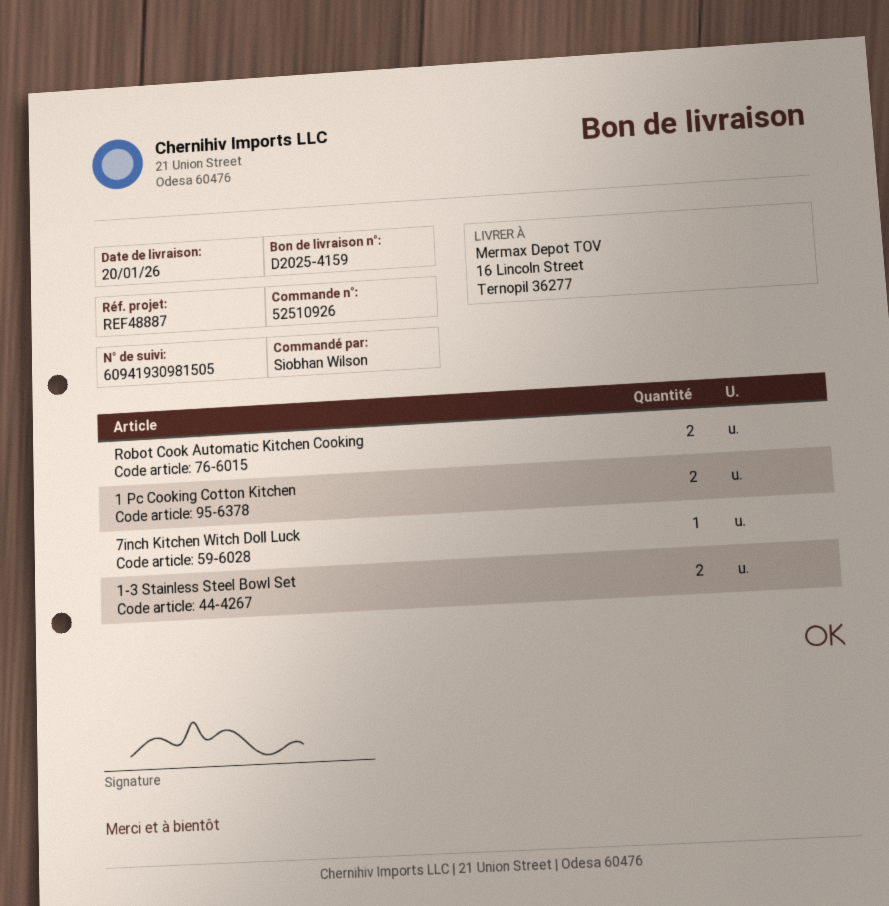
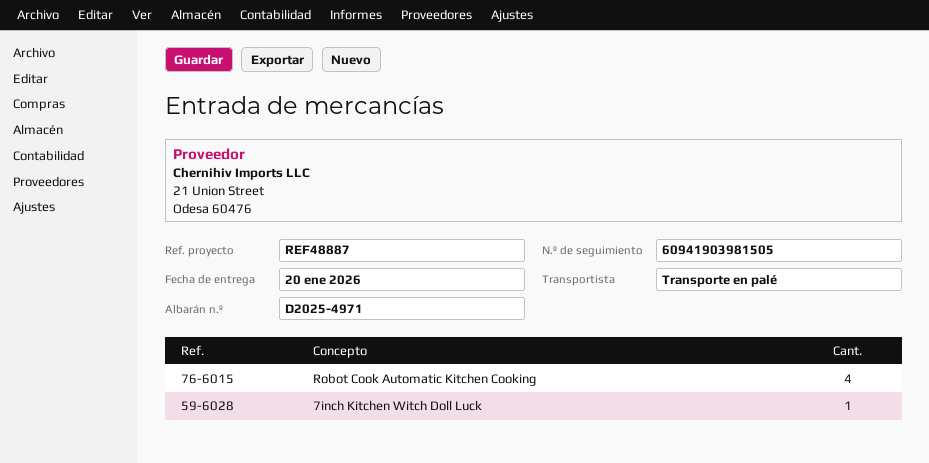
delivery note number: D2025-4159 -> D2025-4971
tracking number: 60941930981505 -> 60941903981505
Robot Cook Automatic Kitchen Cooking: 2 -> 4
1 Pc Cooking Cotton Kitchen: 2 -> none
1-3 Stainless Steel Bowl Set: 2 -> none

